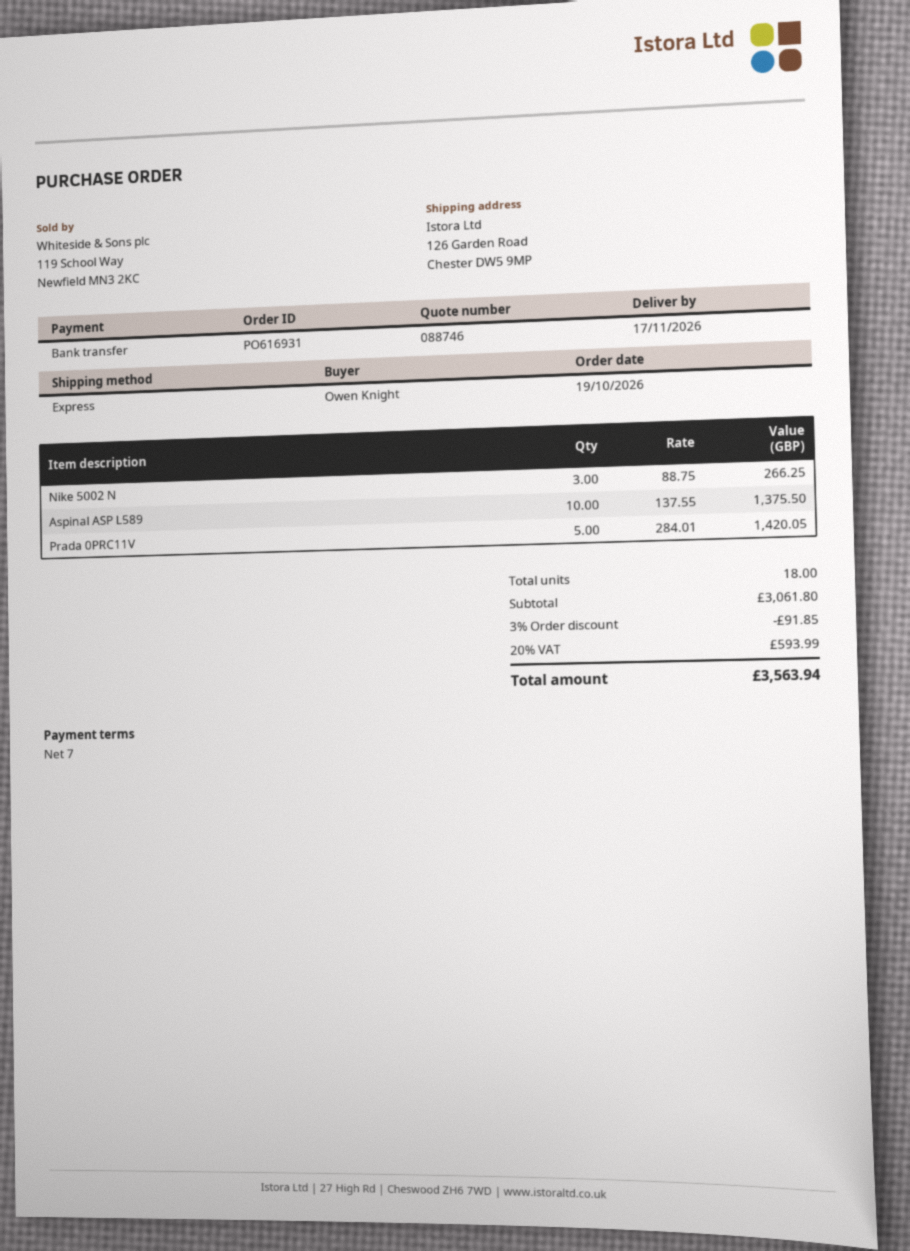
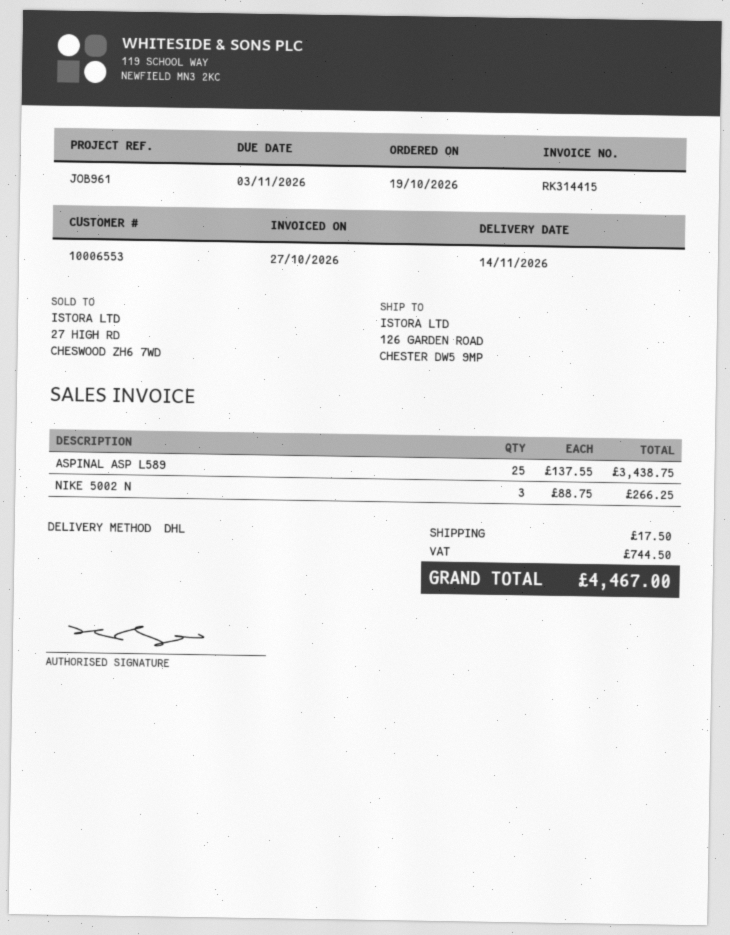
delivery date: 2026-11-17 -> 2026-11-14
shipping method: express -> DHL
Aspinal ASP L589: 10 x 137.55 = 1375.50 -> 25 x 137.55 = 3438.75
Prada 0PRC11V: 5 x 284.01 = 1420.05 -> none
discount: 3% = 91.85 -> none
shipping: none -> 17.50
tax: 593.99 -> 744.50
total: 3563.94 -> 4467.00

